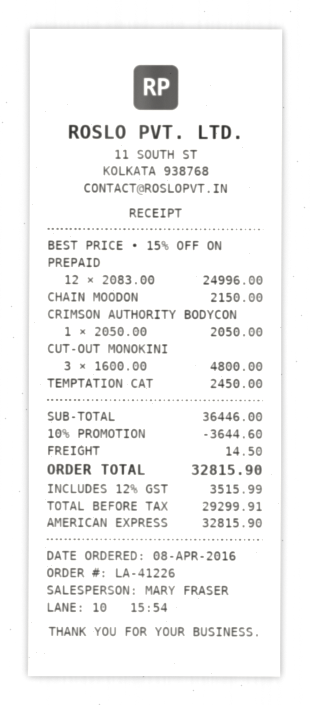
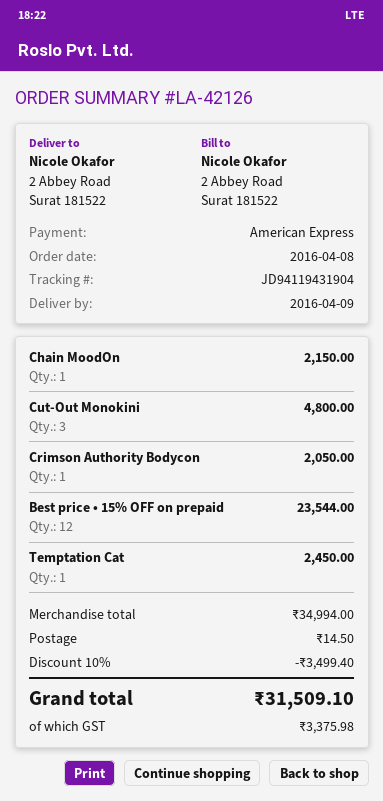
order number: LA-41226 -> LA-42126
BEST PRICE • 15% OFF ON PREPAID: 12 for 24996.00 -> 12 for 23544.00
subtotal: 36446.00 -> 34994.00
discount: 10% = 3644.60 -> 10% = 3499.40
tax: 3515.99 -> 3375.98
total: 32815.90 -> 31509.10

